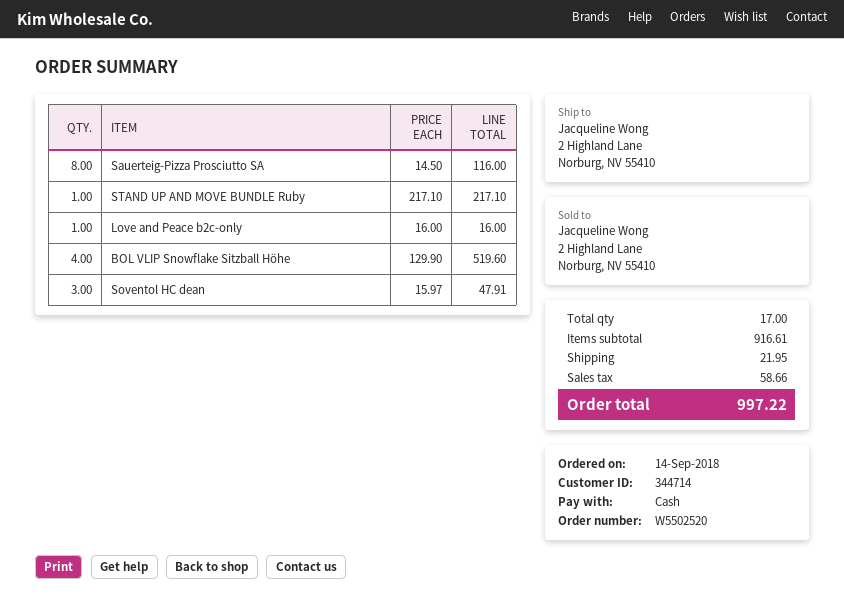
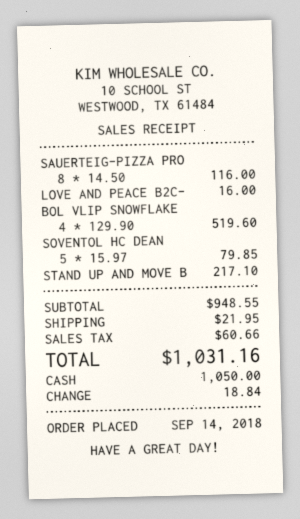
Soventol HC dean: 3 x 15.97 = 47.91 -> 5 x 15.97 = 79.85
subtotal: 916.61 -> 948.55
tax: 58.66 -> 60.66
total: 997.22 -> 1031.16

